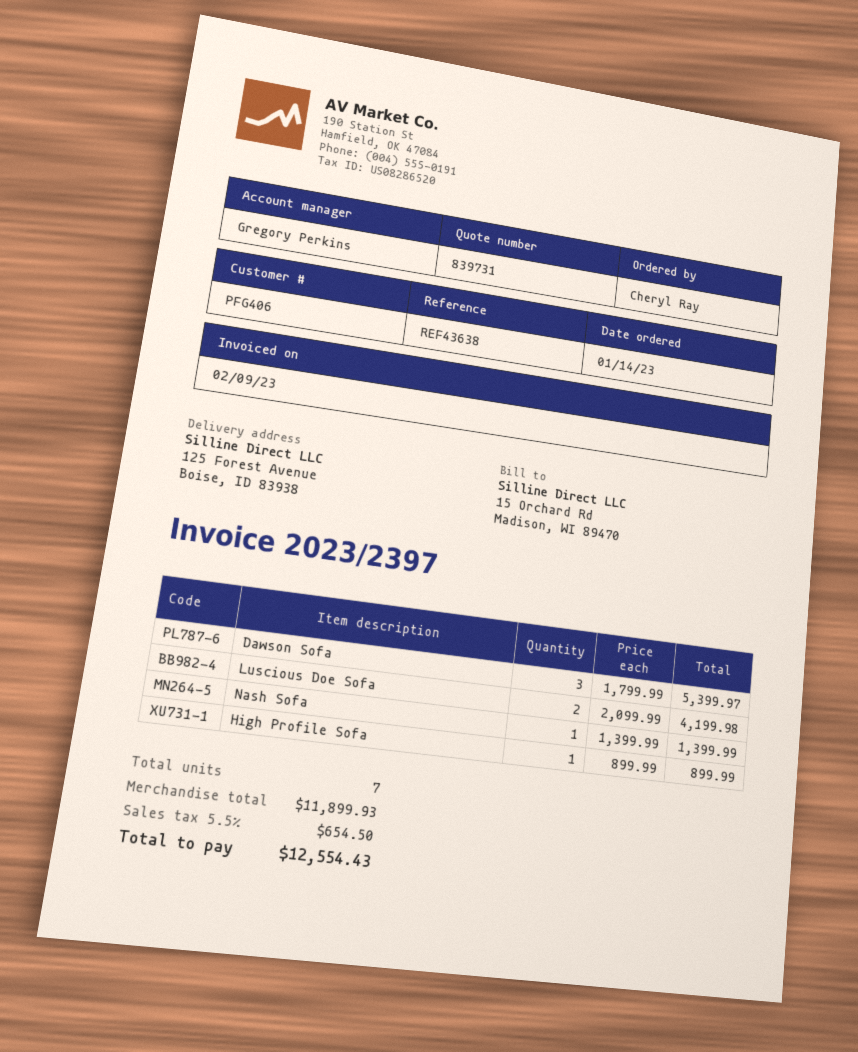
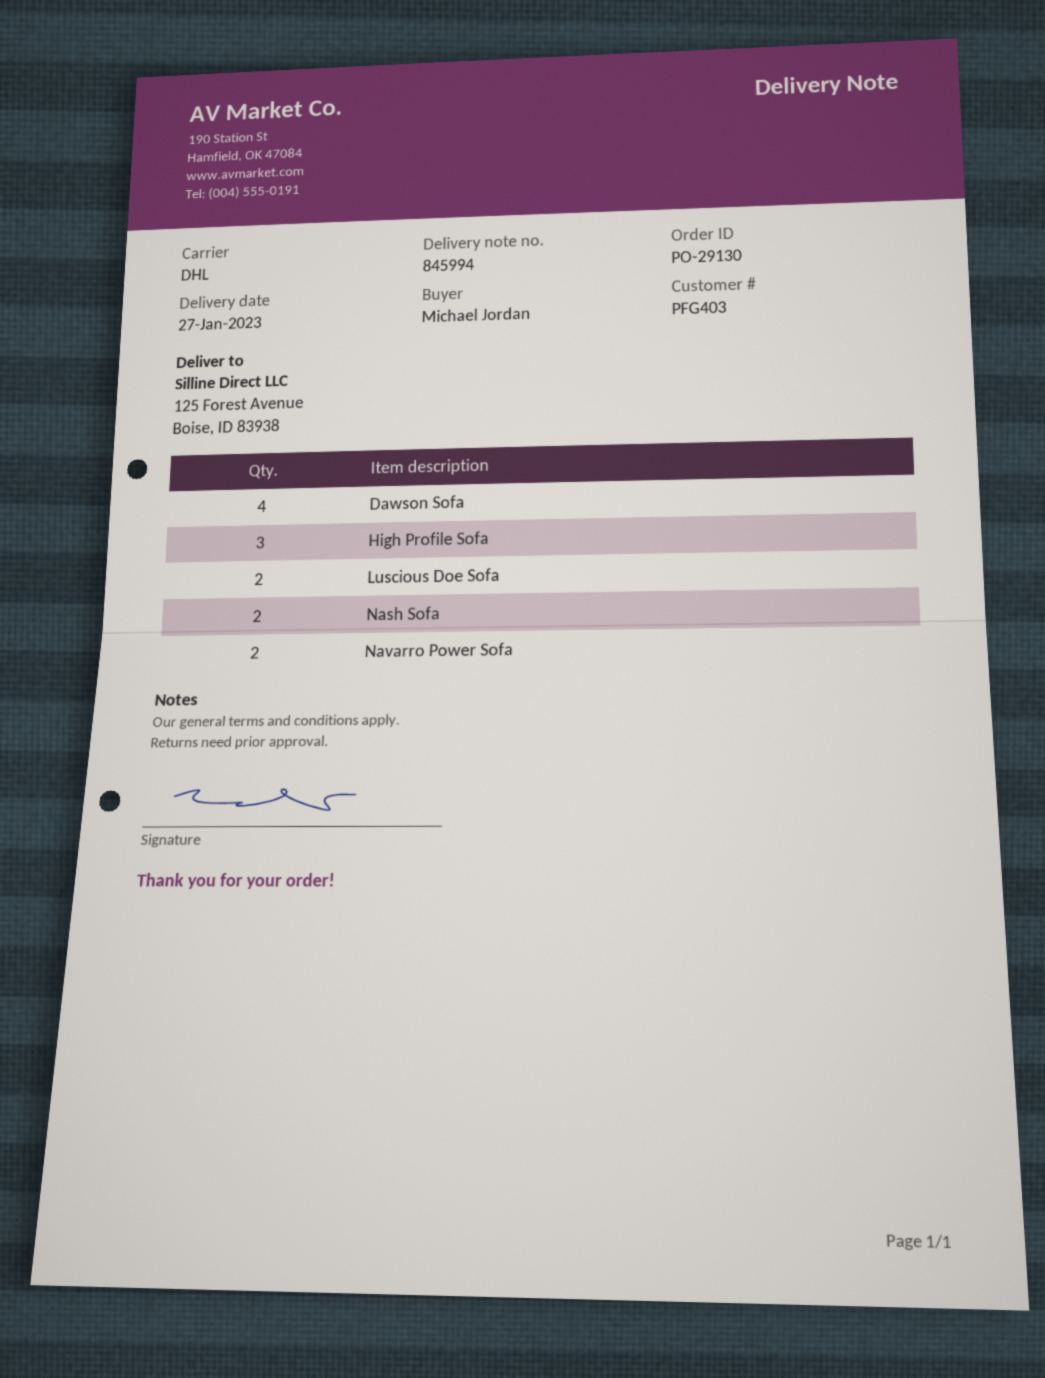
customer number: PFG406 -> PFG403
ordered by: Cheryl Ray -> Michael Jordan
Dawson Sofa: 3 -> 4
Nash Sofa: 1 -> 2
High Profile Sofa: 1 -> 3
Navarro Power Sofa: none -> 2

